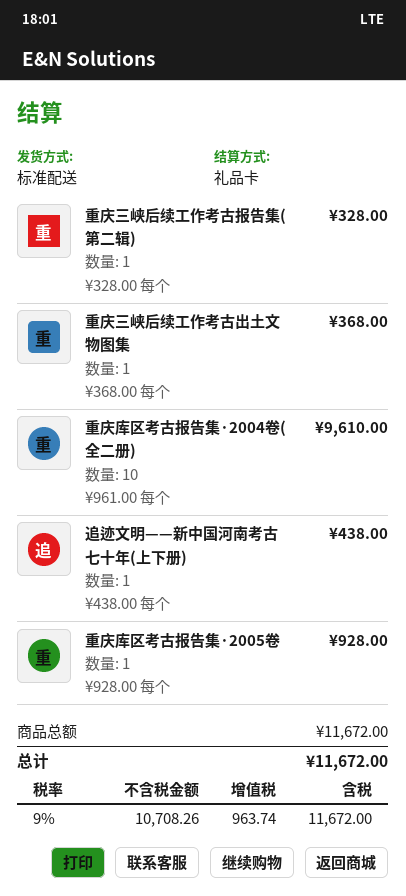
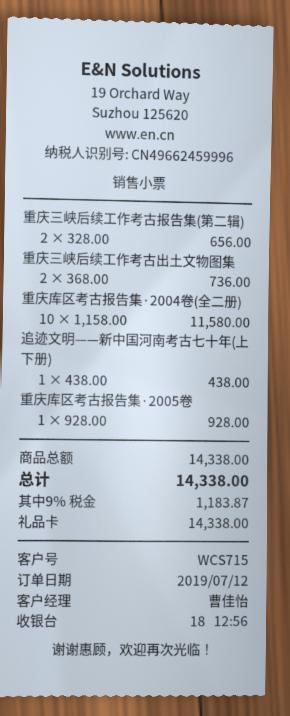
重庆三峡后续工作考古报告集(第二辑): 1 x 328.00 = 328.00 -> 2 x 328.00 = 656.00
重庆三峡后续工作考古出土文物图集: 1 x 368.00 = 368.00 -> 2 x 368.00 = 736.00
重庆库区考古报告集·2004卷(全二册): 10 x 961.00 = 9610.00 -> 10 x 1158.00 = 11580.00
subtotal: 11672.00 -> 14338.00
tax: 9% = 963.74 -> 9% = 1183.87
total: 11672.00 -> 14338.00

